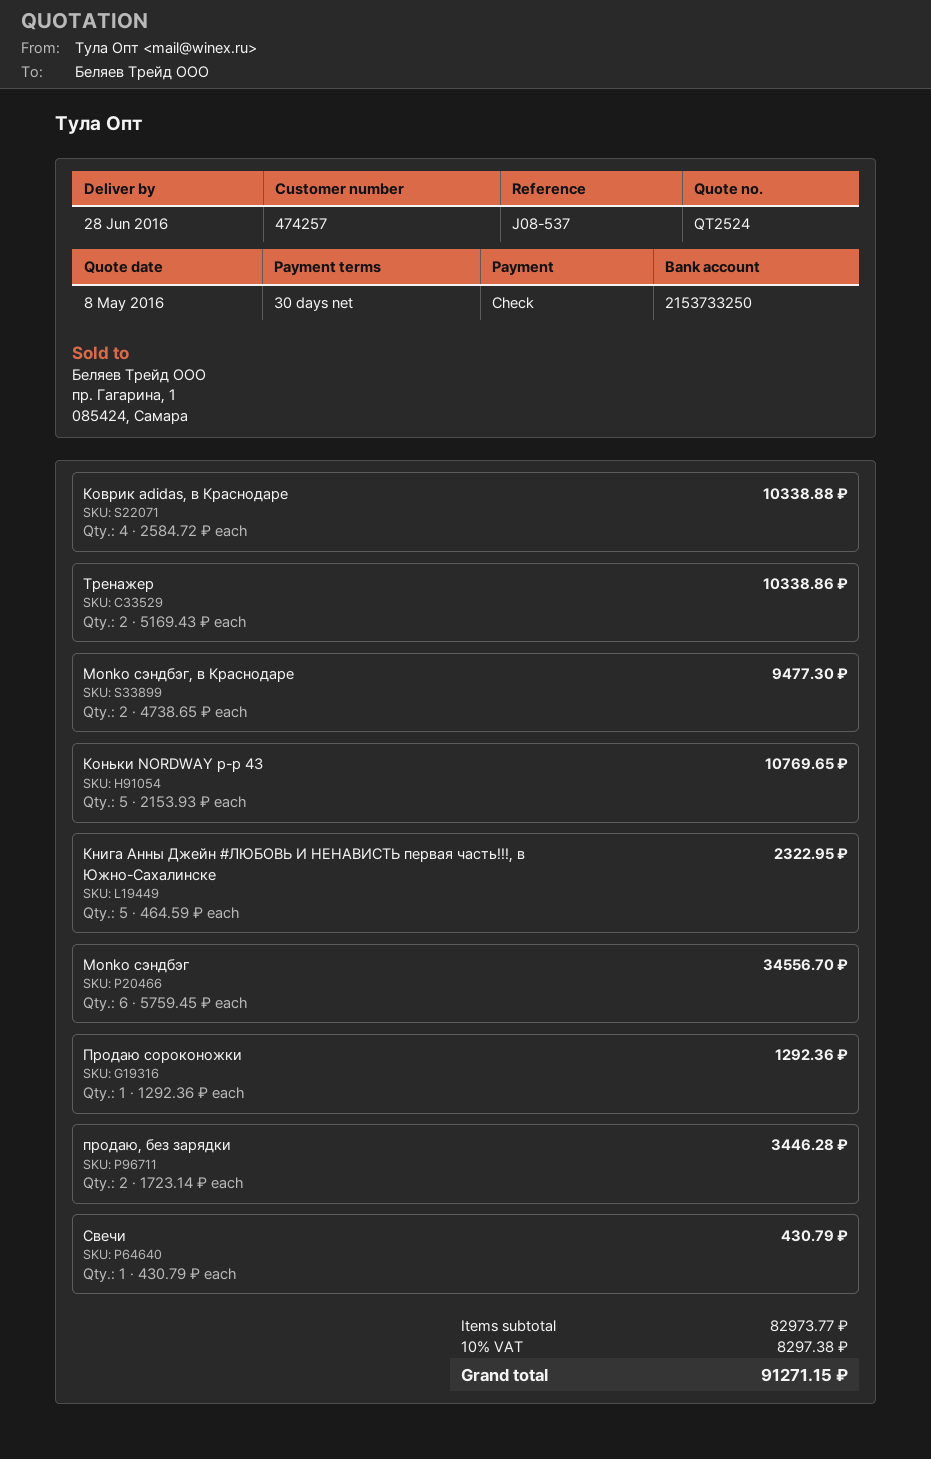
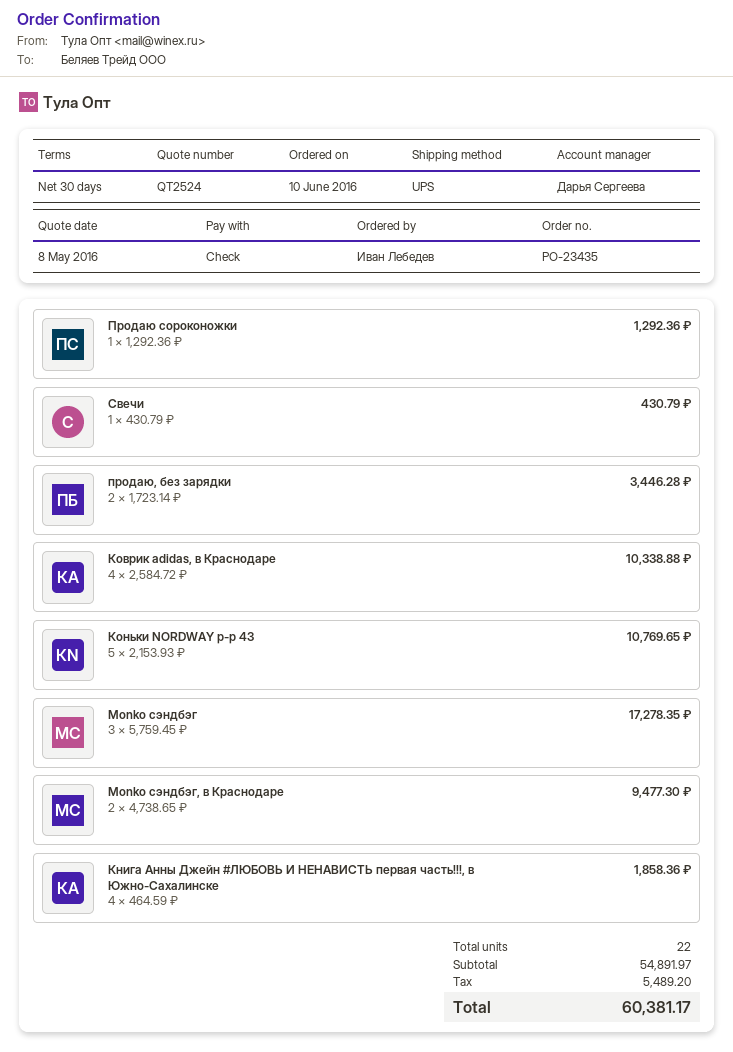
Тренажер: 2 x 5169.43 = 10338.86 -> none
Книга Анны Джейн #ЛЮБОВЬ И НЕНАВИСТЬ первая часть!!!, в Южно-Сахалинске: 5 x 464.59 = 2322.95 -> 4 x 464.59 = 1858.36
Monko сэндбэг: 6 x 5759.45 = 34556.70 -> 3 x 5759.45 = 17278.35
subtotal: 82973.77 -> 54891.97
tax: 8297.38 -> 5489.20
total: 91271.15 -> 60381.17

